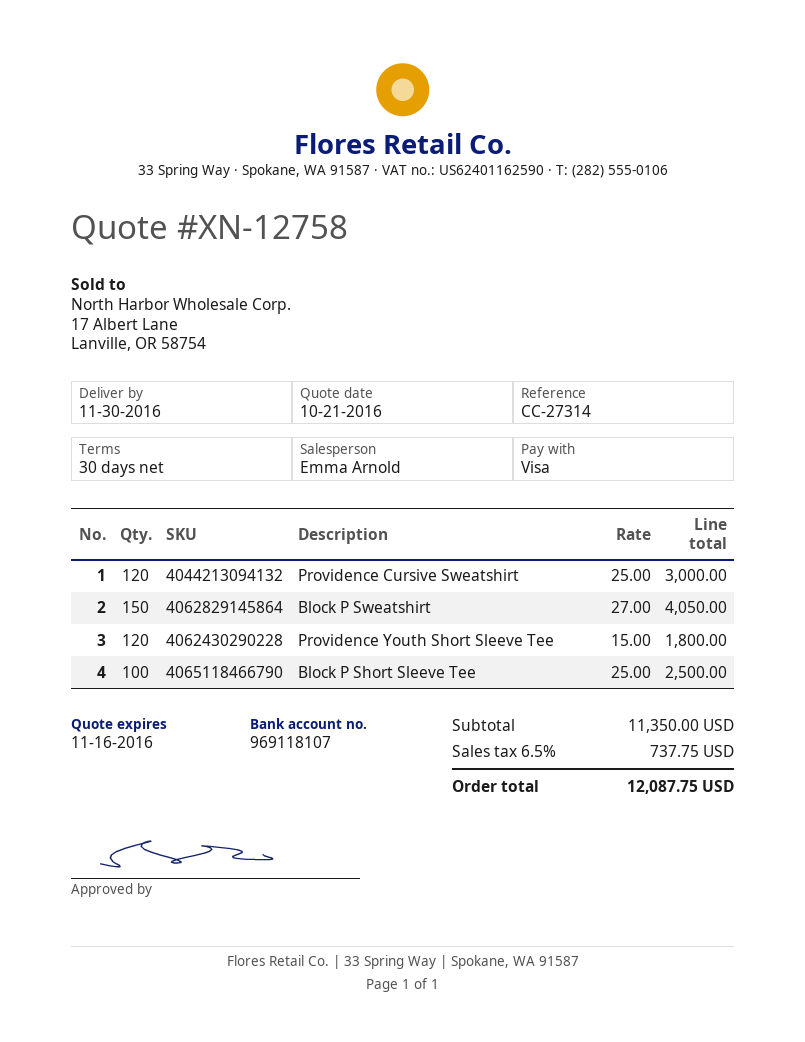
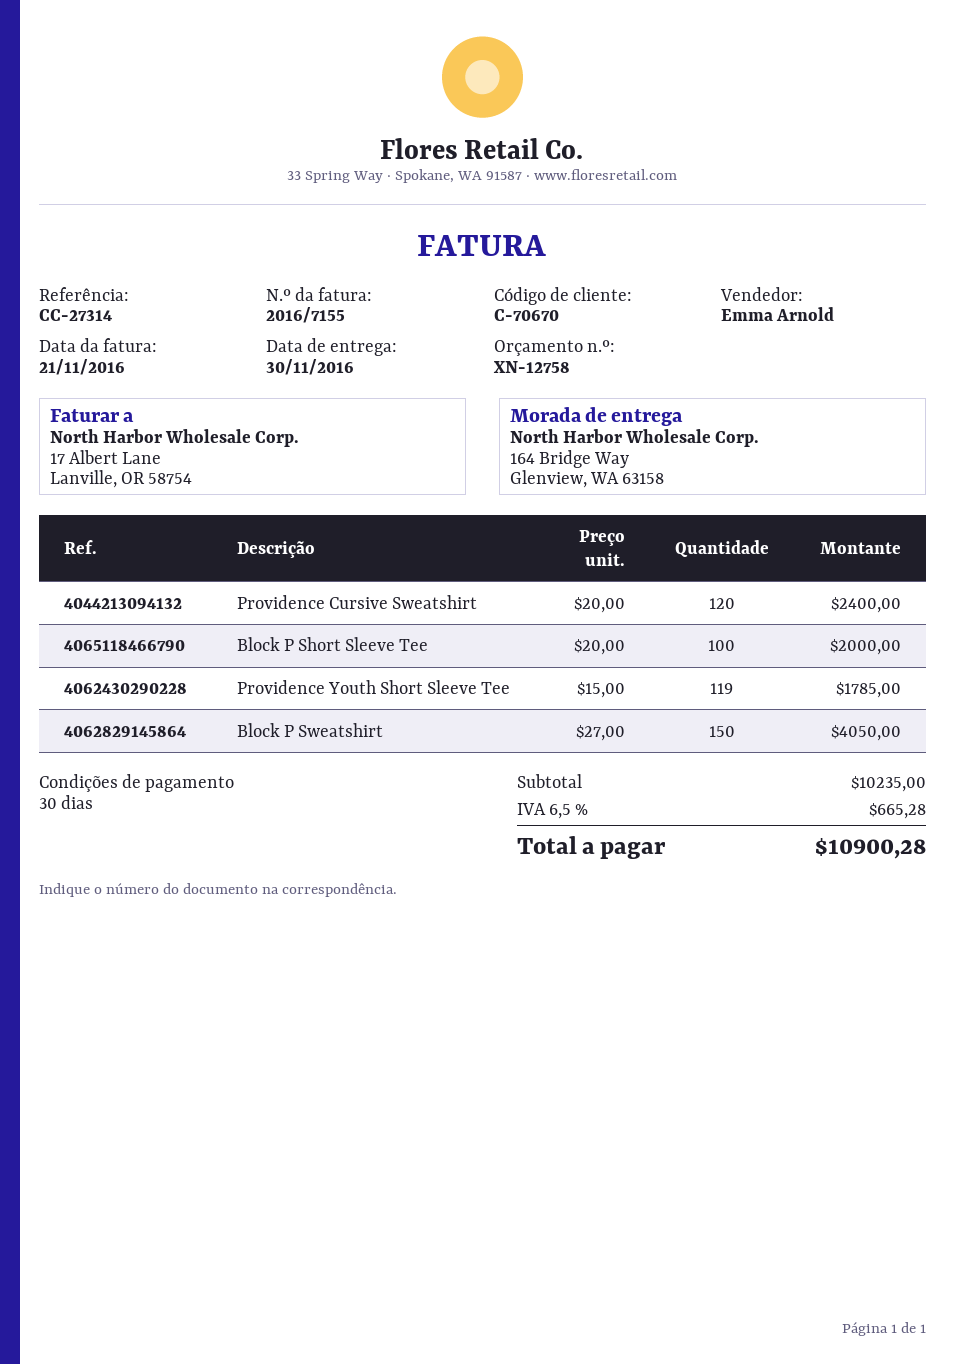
Providence Cursive Sweatshirt: 120 x 25.00 = 3000.00 -> 120 x 20.00 = 2400.00
Providence Youth Short Sleeve Tee: 120 x 15.00 = 1800.00 -> 119 x 15.00 = 1785.00
Block P Short Sleeve Tee: 100 x 25.00 = 2500.00 -> 100 x 20.00 = 2000.00
subtotal: 11350.00 -> 10235.00
tax: 6.5% = 737.75 -> 6.5% = 665.28
total: 12087.75 -> 10900.28

